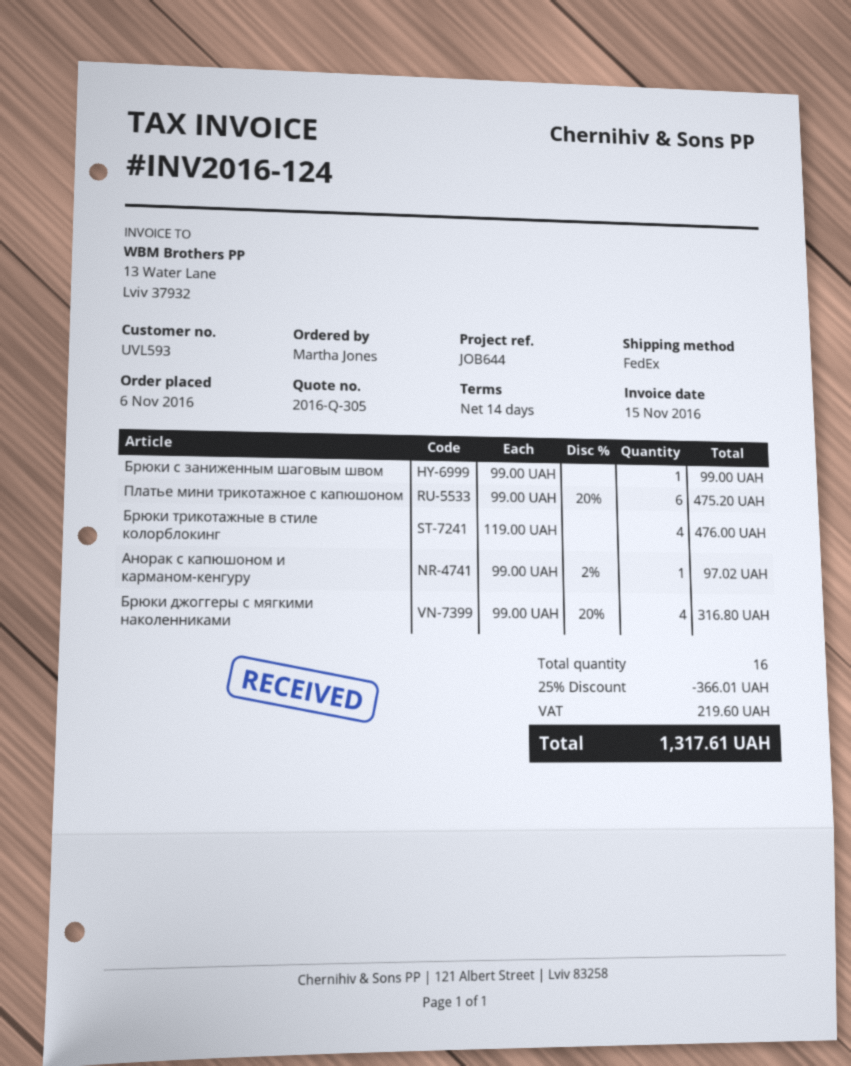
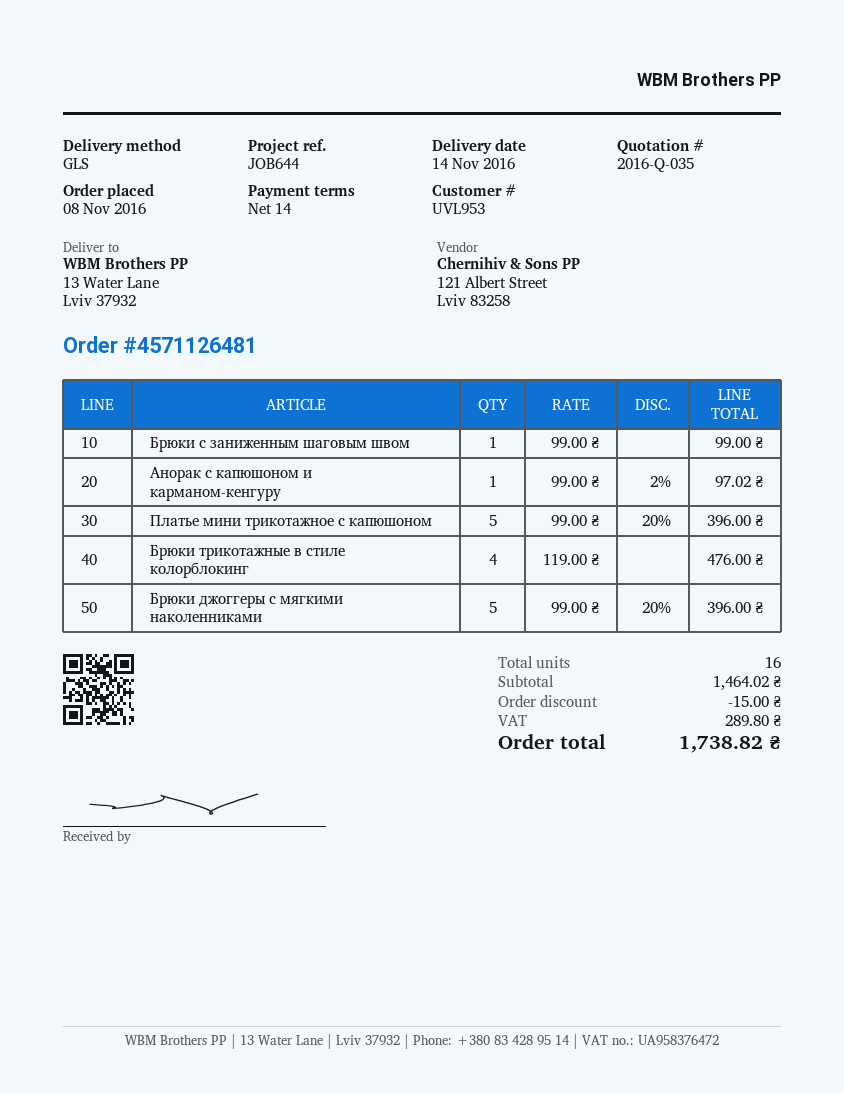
quote number: 2016-Q-305 -> 2016-Q-035
order date: 2016-11-06 -> 2016-11-08
customer number: UVL593 -> UVL953
shipping method: FedEx -> GLS
Платье мини трикотажное с капюшоном: 6 x 99.00 - 20% = 475.20 -> 5 x 99.00 - 20% = 396.00
Брюки джоггеры с мягкими наколенниками: 4 x 99.00 - 20% = 316.80 -> 5 x 99.00 - 20% = 396.00
discount: 366.01 -> 15.00
tax: 219.60 -> 289.80
total: 1317.61 -> 1738.82

